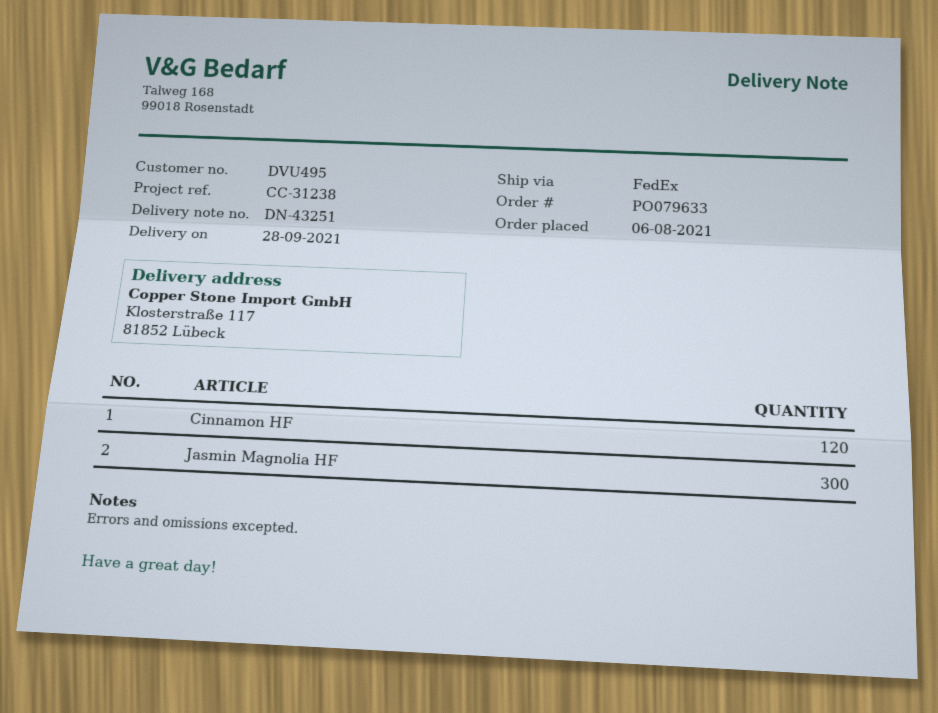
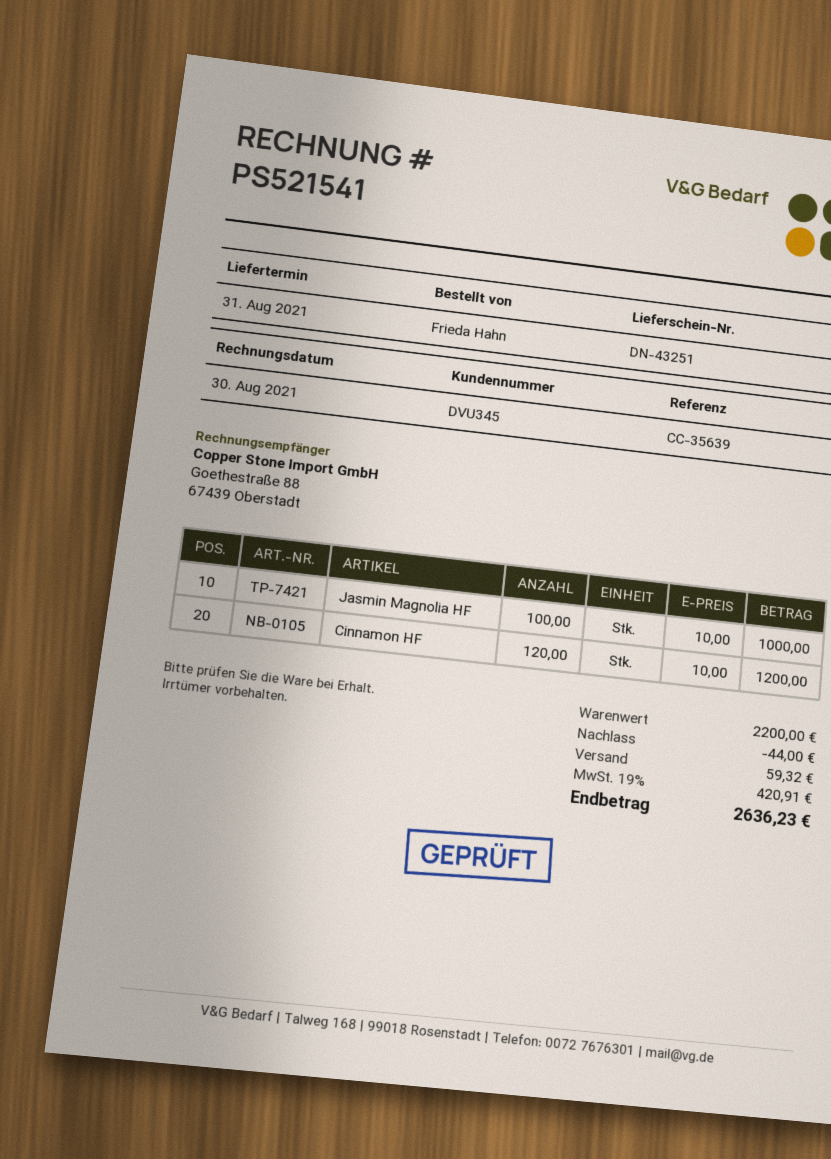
delivery date: 2021-09-28 -> 2021-08-31
customer number: DVU495 -> DVU345
reference: CC-31238 -> CC-35639
Jasmin Magnolia HF: 300 -> 100

